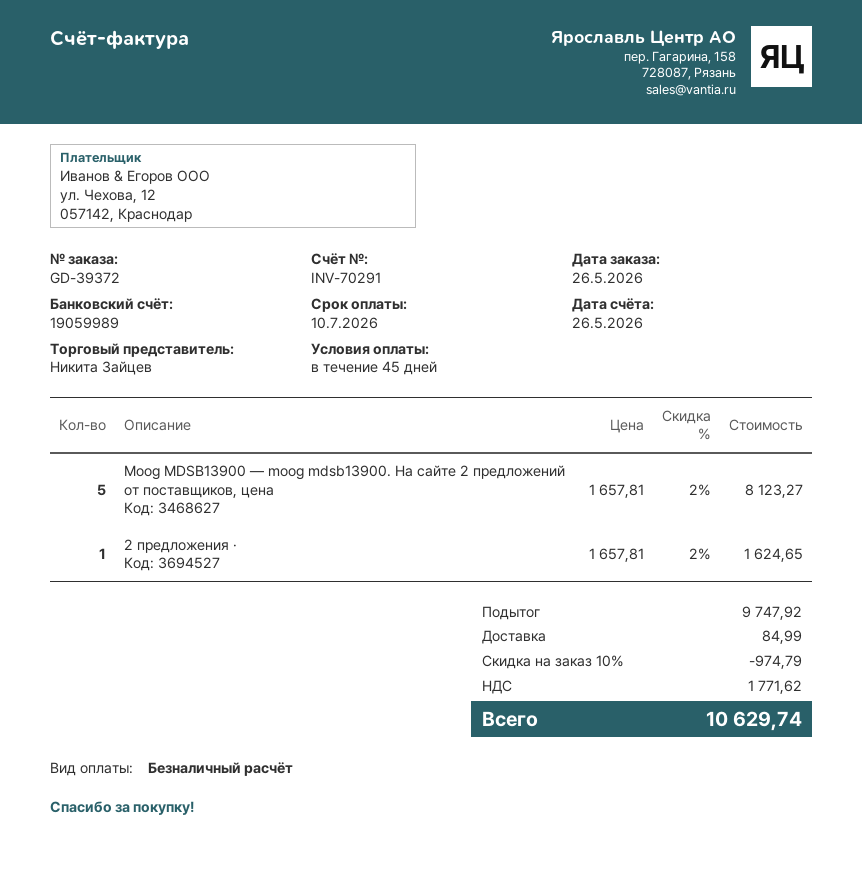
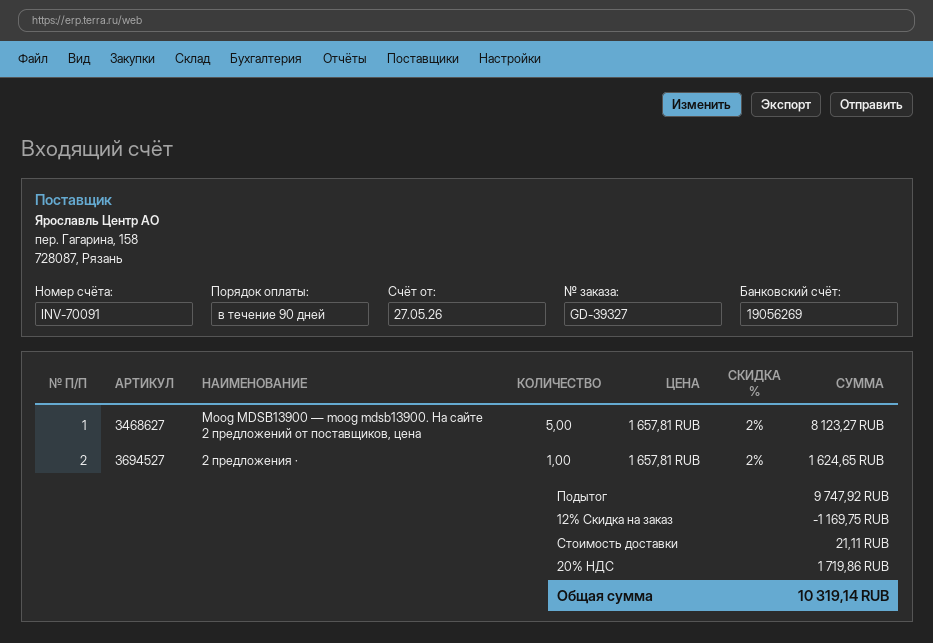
order number: GD-39372 -> GD-39327
invoice number: INV-70291 -> INV-70091
invoice date: 2026-05-26 -> 2026-05-27
payment terms: 45 days -> 90 days
bank account: 19059989 -> 19056269
discount: 10% = 974.79 -> 12% = 1169.75
shipping: 84.99 -> 21.11
tax: 1771.62 -> 1719.86
total: 10629.74 -> 10319.14

